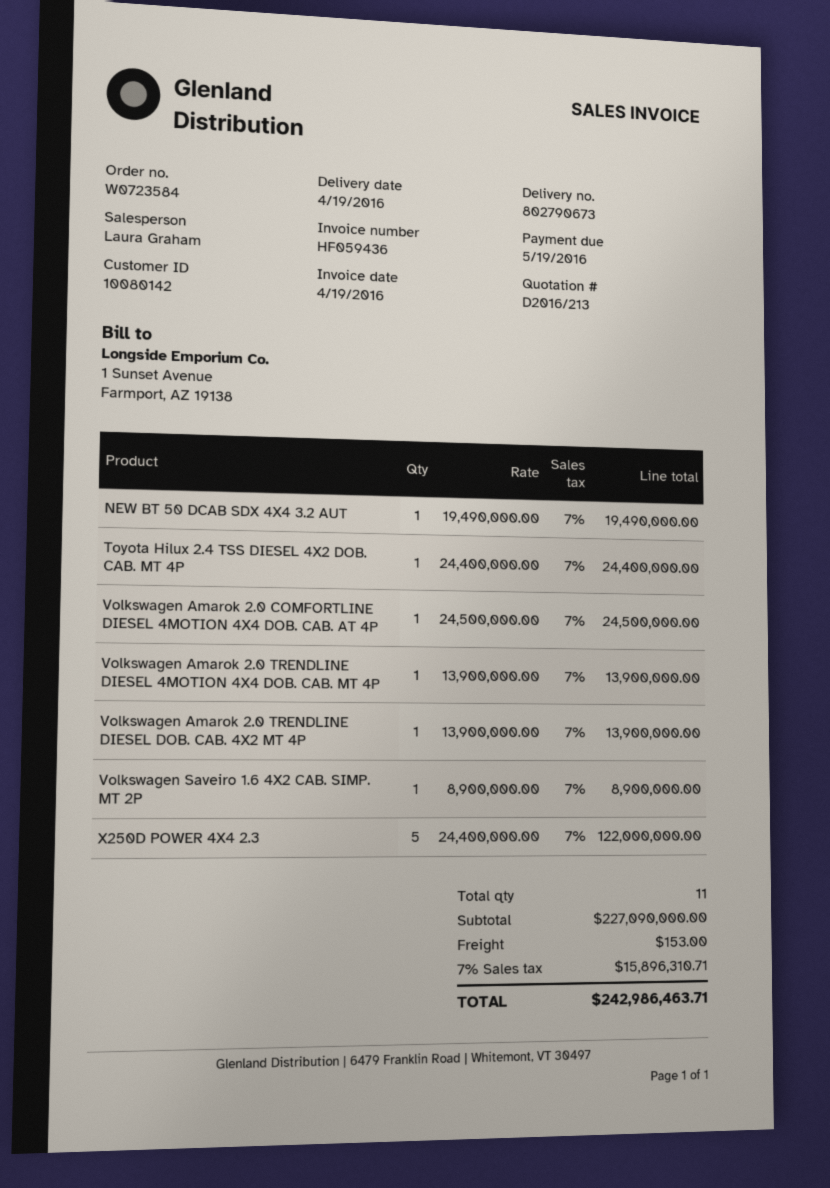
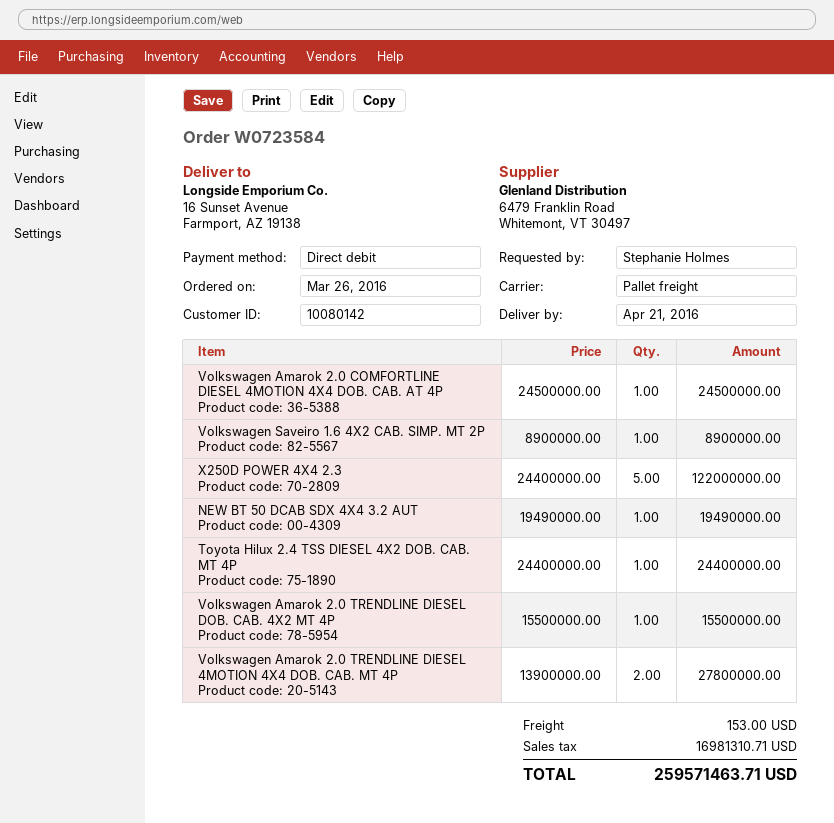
delivery date: 2016-04-19 -> 2016-04-21
Volkswagen Amarok 2.0 TRENDLINE DIESEL 4MOTION 4X4 DOB. CAB. MT 4P: 1 x 13900000.00 = 13900000.00 -> 2 x 13900000.00 = 27800000.00
Volkswagen Amarok 2.0 TRENDLINE DIESEL DOB. CAB. 4X2 MT 4P: 1 x 13900000.00 = 13900000.00 -> 1 x 15500000.00 = 15500000.00
tax: 15896310.71 -> 16981310.71
total: 242986463.71 -> 259571463.71

